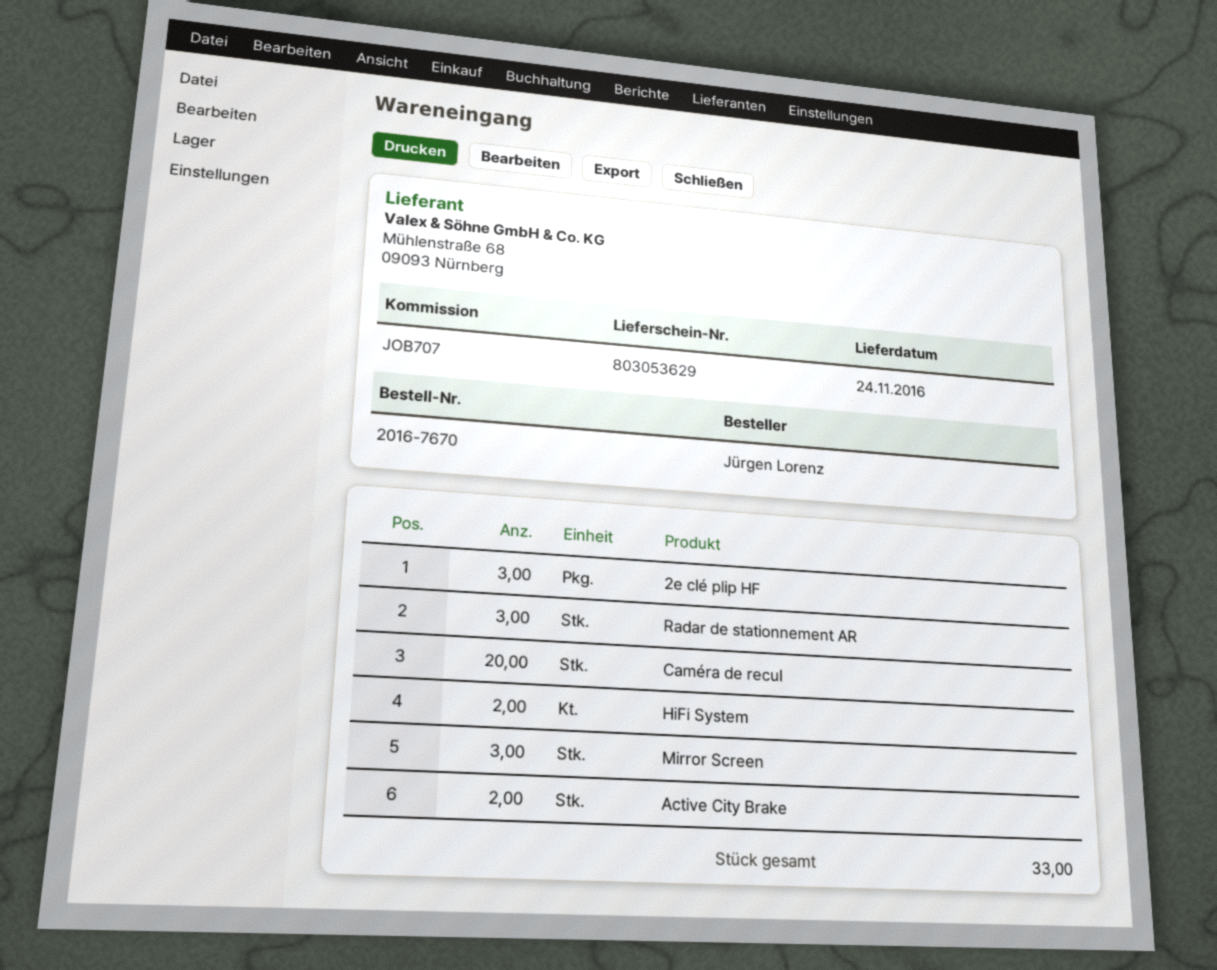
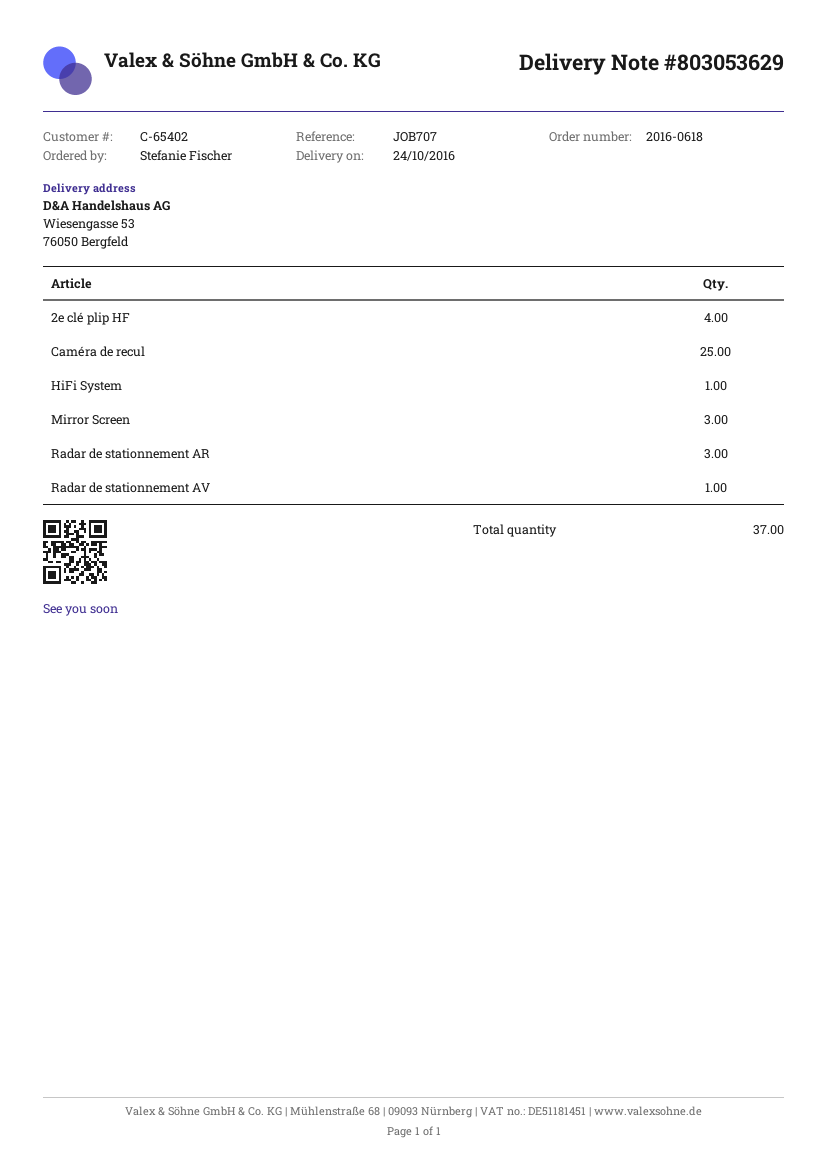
order number: 2016-7670 -> 2016-0618
delivery date: 2016-11-24 -> 2016-10-24
ordered by: Jürgen Lorenz -> Stefanie Fischer
2e clé plip HF: 3 -> 4
Caméra de recul: 20 -> 25
HiFi System: 2 -> 1
Active City Brake: 2 -> none
Radar de stationnement AV: none -> 1
total quantity: 33 -> 37

